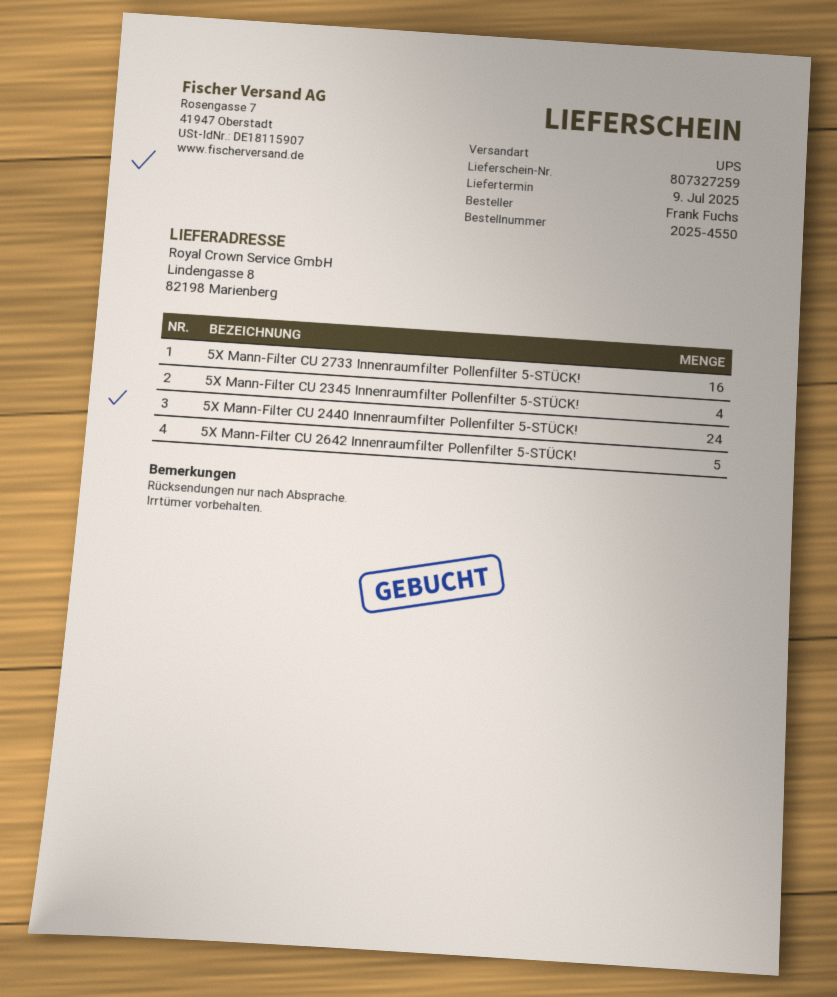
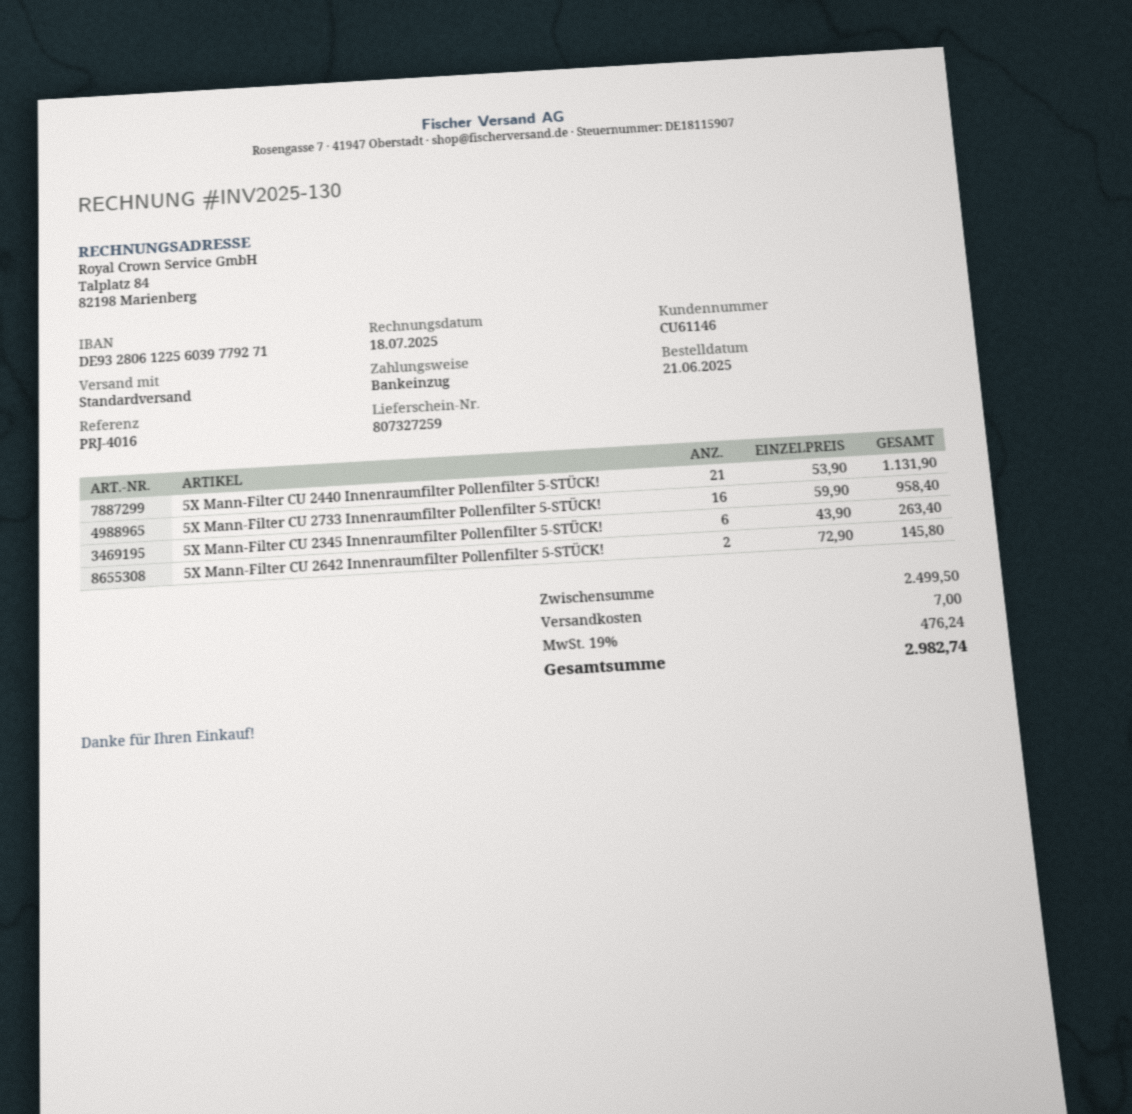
shipping method: UPS -> standard
5X Mann-Filter CU 2345 Innenraumfilter Pollenfilter 5-STÜCK!: 4 -> 6
5X Mann-Filter CU 2440 Innenraumfilter Pollenfilter 5-STÜCK!: 24 -> 21
5X Mann-Filter CU 2642 Innenraumfilter Pollenfilter 5-STÜCK!: 5 -> 2

